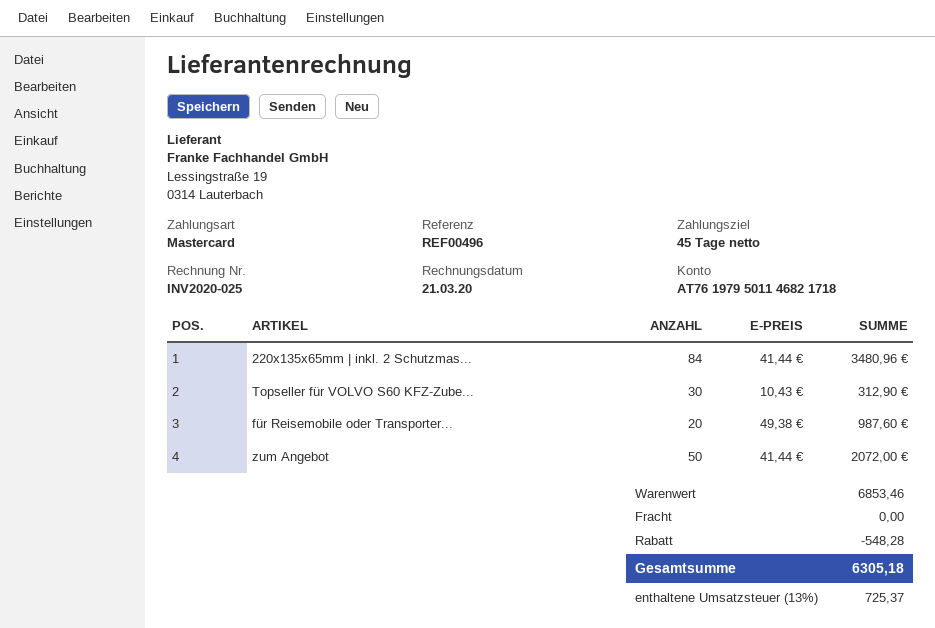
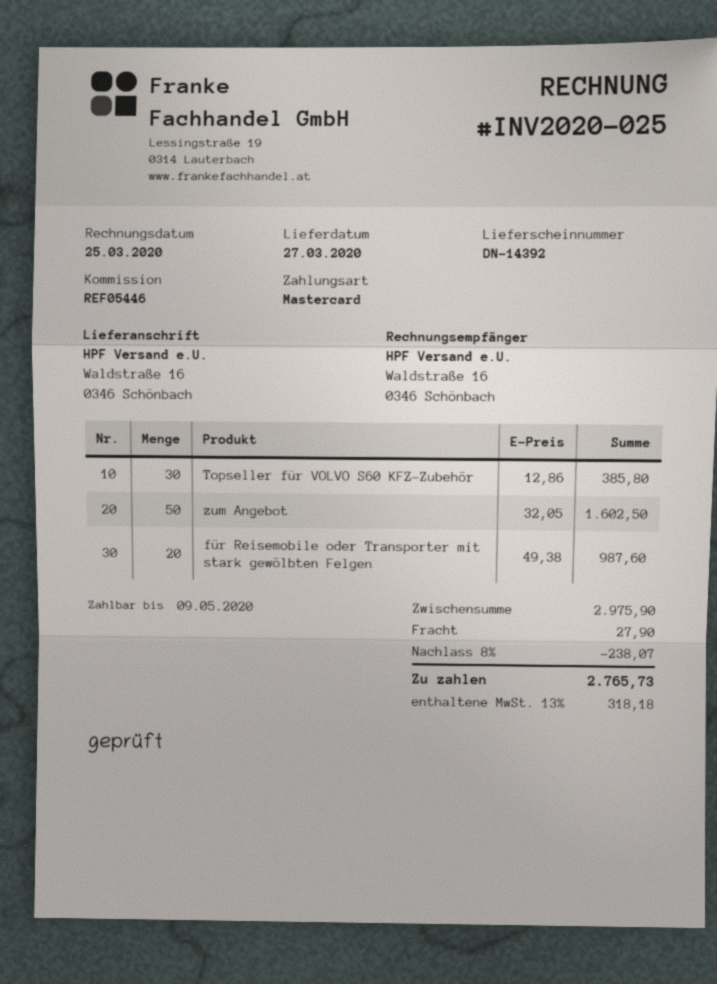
invoice date: 2020-03-21 -> 2020-03-25
reference: REF00496 -> REF05446
220x135x65mm | inkl. 2 Schutzmas...: 84 x 41.44 = 3480.96 -> none
Topseller für VOLVO S60 KFZ-Zube...: 30 x 10.43 = 312.90 -> 30 x 12.86 = 385.80
zum Angebot: 50 x 41.44 = 2072.00 -> 50 x 32.05 = 1602.50
subtotal: 6853.46 -> 2975.90
discount: 548.28 -> 238.07
shipping: 0.00 -> 27.90
tax: 13% = 725.37 -> 13% = 318.18
total: 6305.18 -> 2765.73

